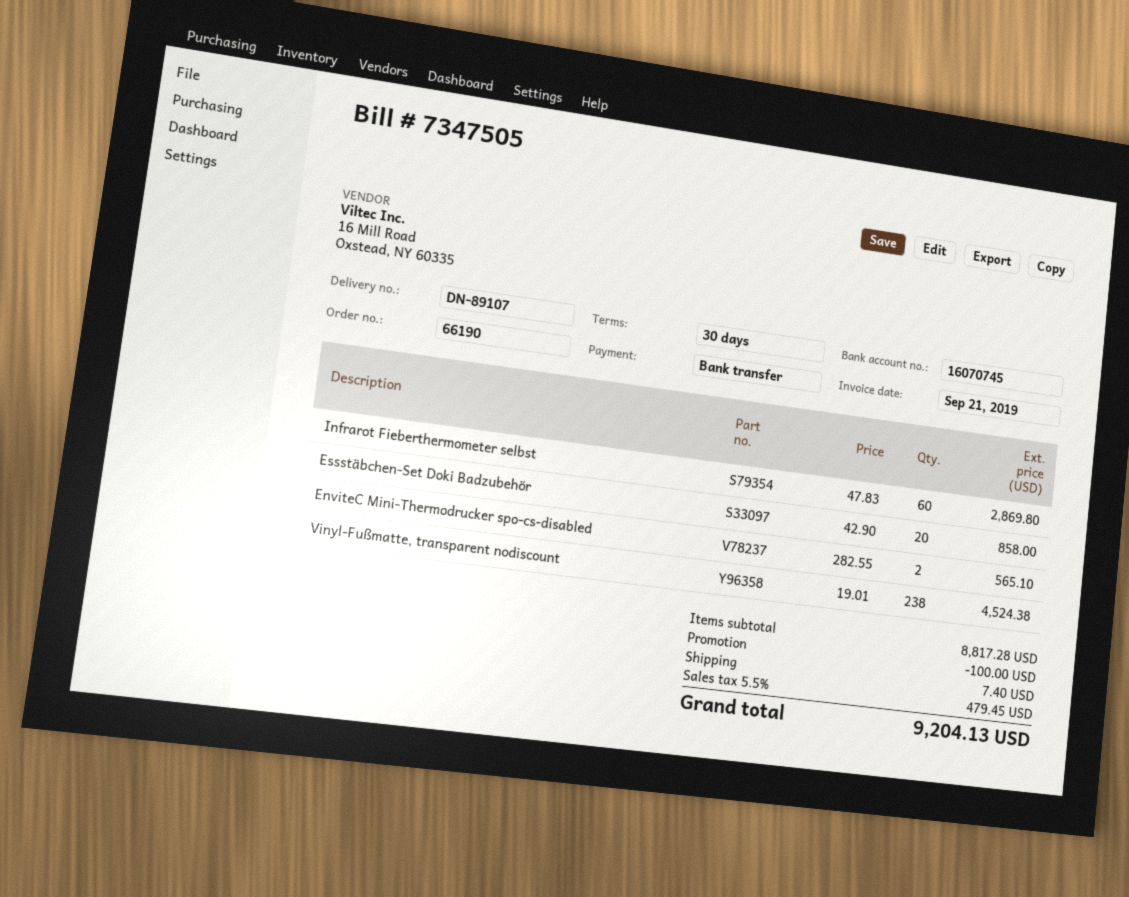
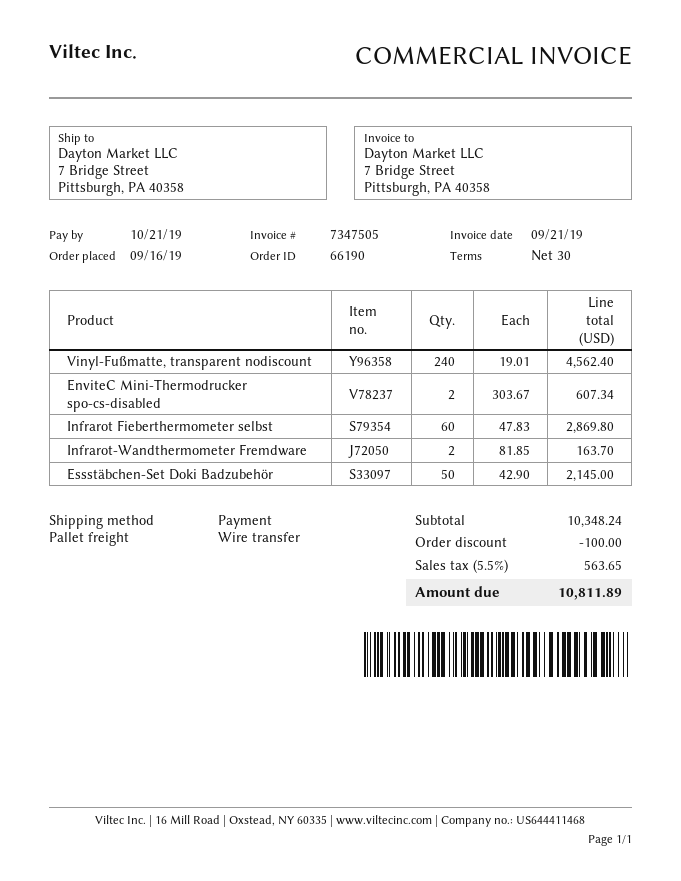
Essstäbchen-Set Doki Badzubehör: 20 x 42.90 = 858.00 -> 50 x 42.90 = 2145.00
EnviteC Mini-Thermodrucker spo-cs-disabled: 2 x 282.55 = 565.10 -> 2 x 303.67 = 607.34
Vinyl-Fußmatte, transparent nodiscount: 238 x 19.01 = 4524.38 -> 240 x 19.01 = 4562.40
Infrarot-Wandthermometer Fremdware: none -> 2 x 81.85 = 163.70
subtotal: 8817.28 -> 10348.24
shipping: 7.40 -> none
tax: 5.5% = 479.45 -> 5.5% = 563.65
total: 9204.13 -> 10811.89

